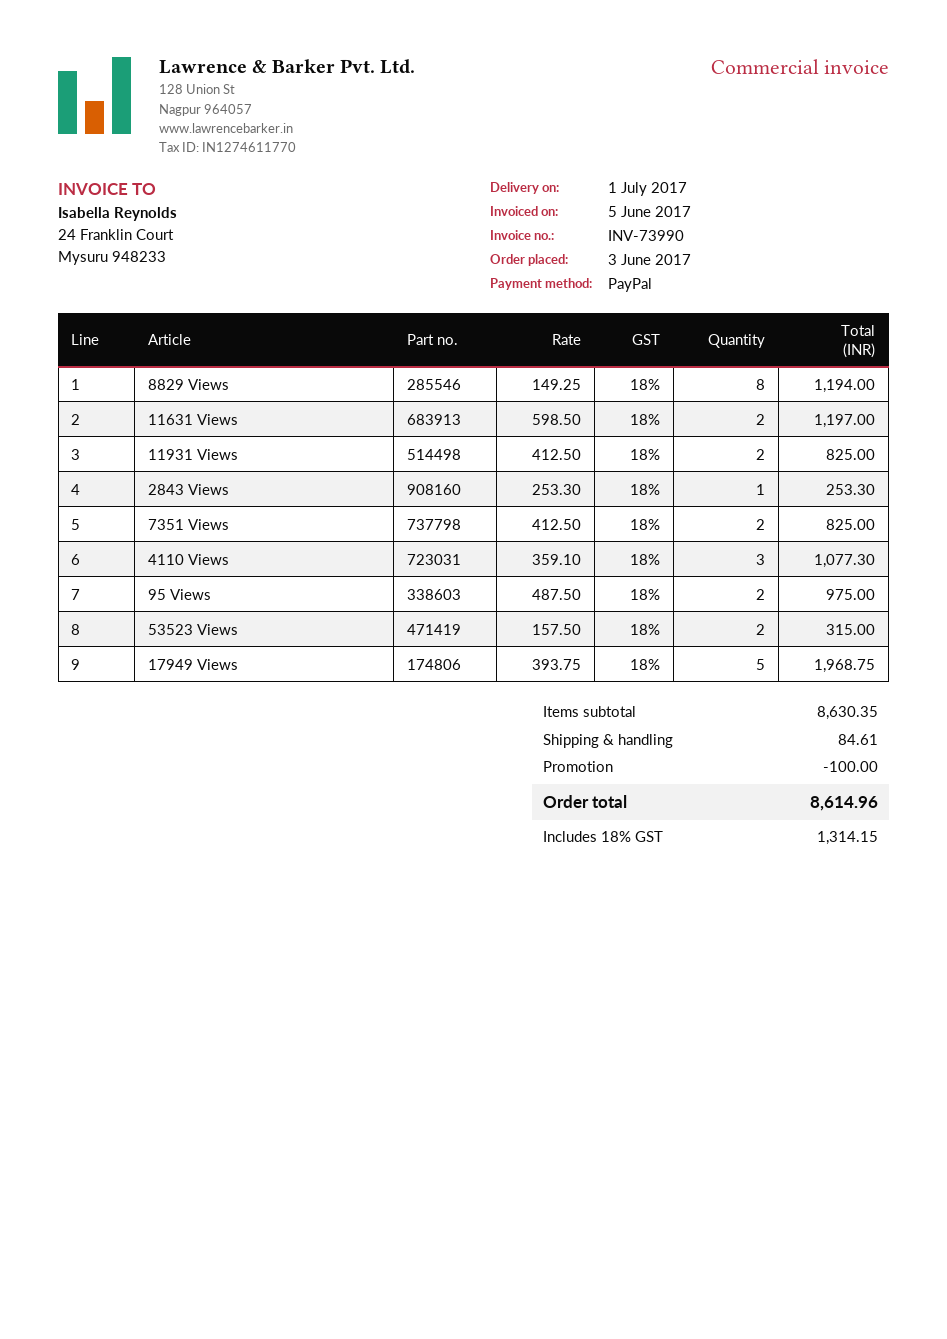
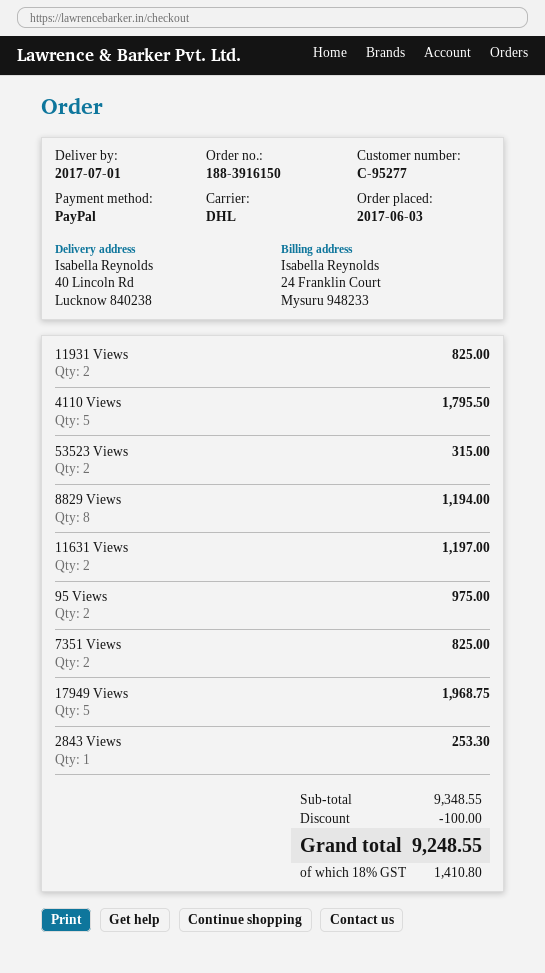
4110 Views: 3 for 1077.30 -> 5 for 1795.50
subtotal: 8630.35 -> 9348.55
shipping: 84.61 -> none
tax: 18% = 1314.15 -> 18% = 1410.80
total: 8614.96 -> 9248.55

